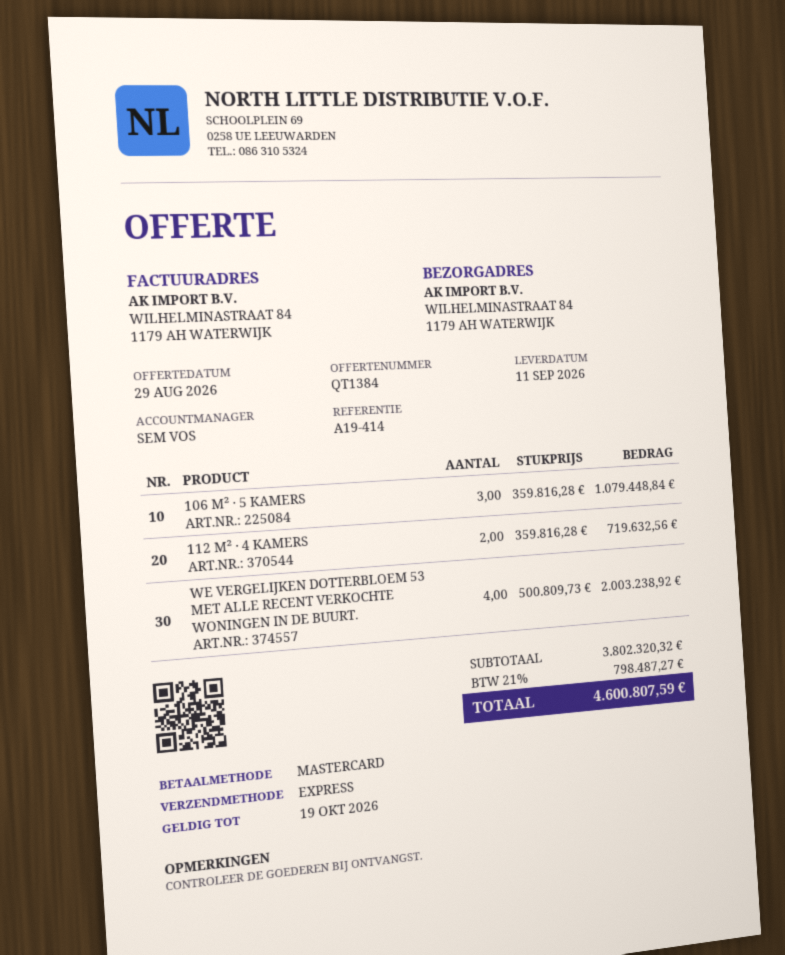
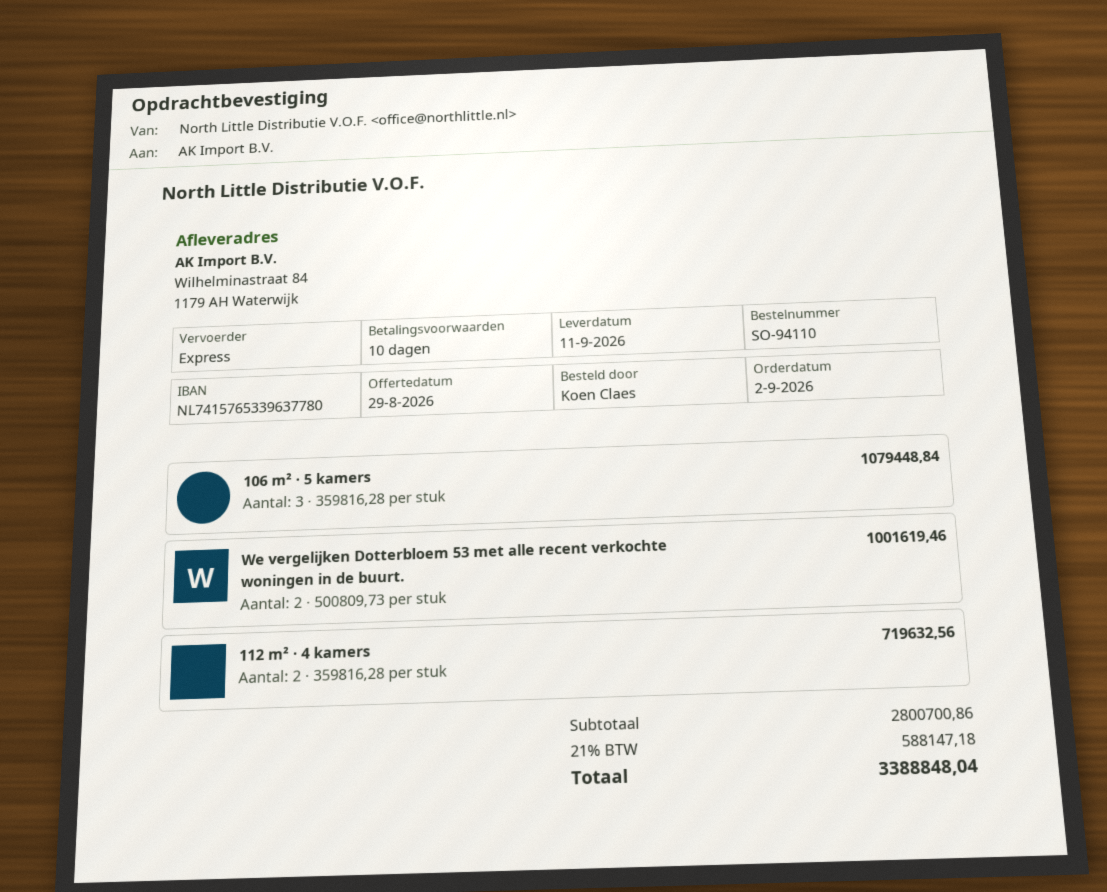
WE VERGELIJKEN DOTTERBLOEM 53 MET ALLE RECENT VERKOCHTE WONINGEN IN DE BUURT.: 4 x 500809.73 = 2003238.92 -> 2 x 500809.73 = 1001619.46
subtotal: 3802320.32 -> 2800700.86
tax: 21% = 798487.27 -> 21% = 588147.18
total: 4600807.59 -> 3388848.04

